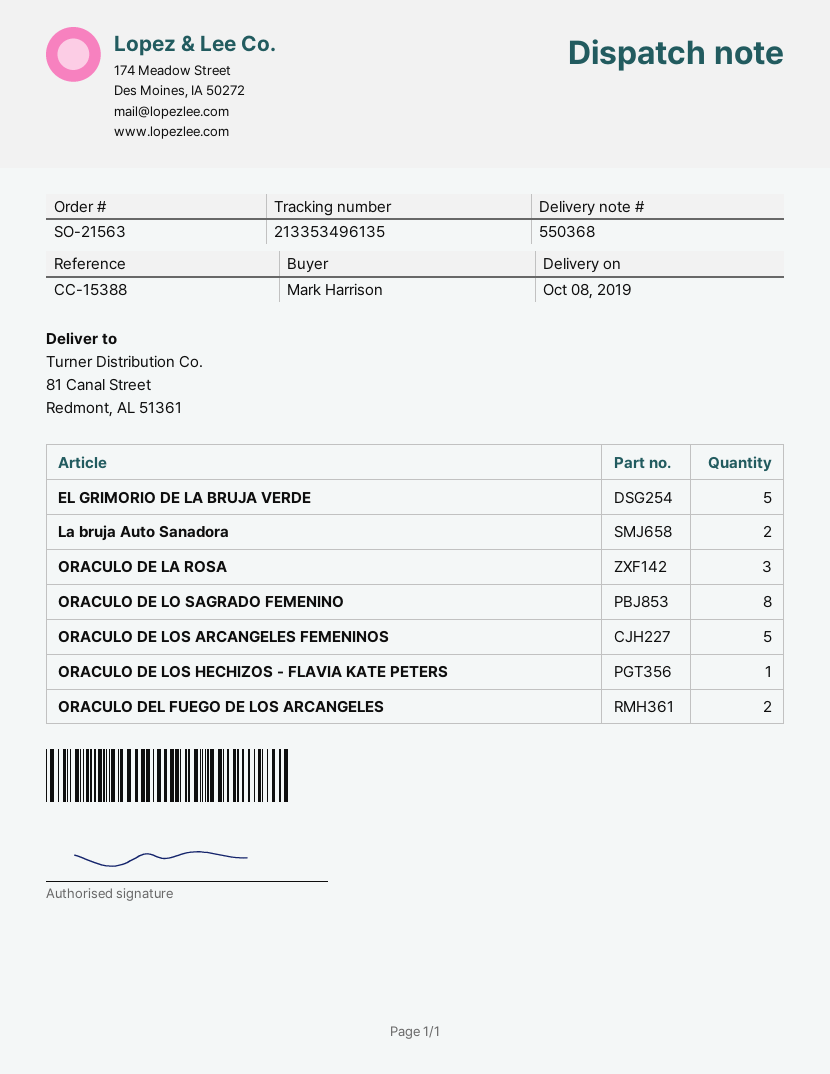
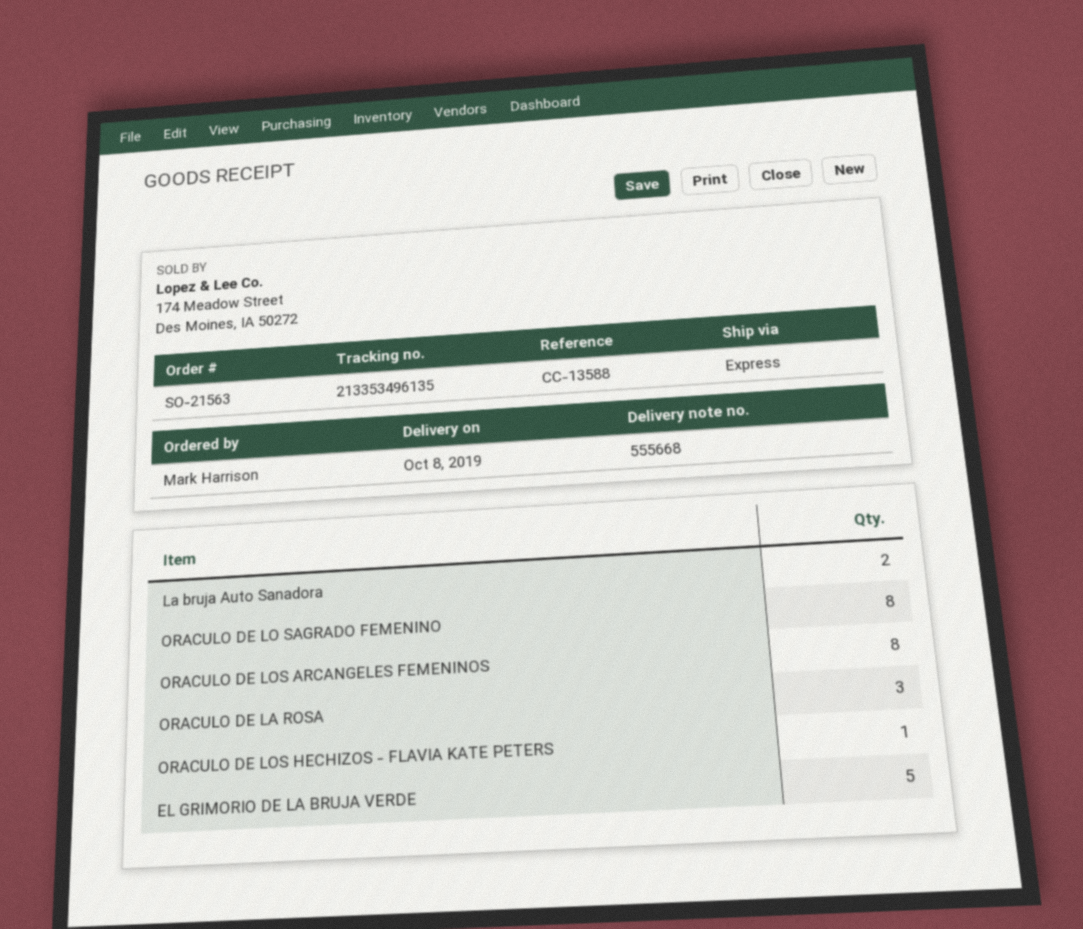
delivery note number: 550368 -> 555668
reference: CC-15388 -> CC-13588
ORACULO DE LOS ARCANGELES FEMENINOS: 5 -> 8
ORACULO DEL FUEGO DE LOS ARCANGELES: 2 -> none

